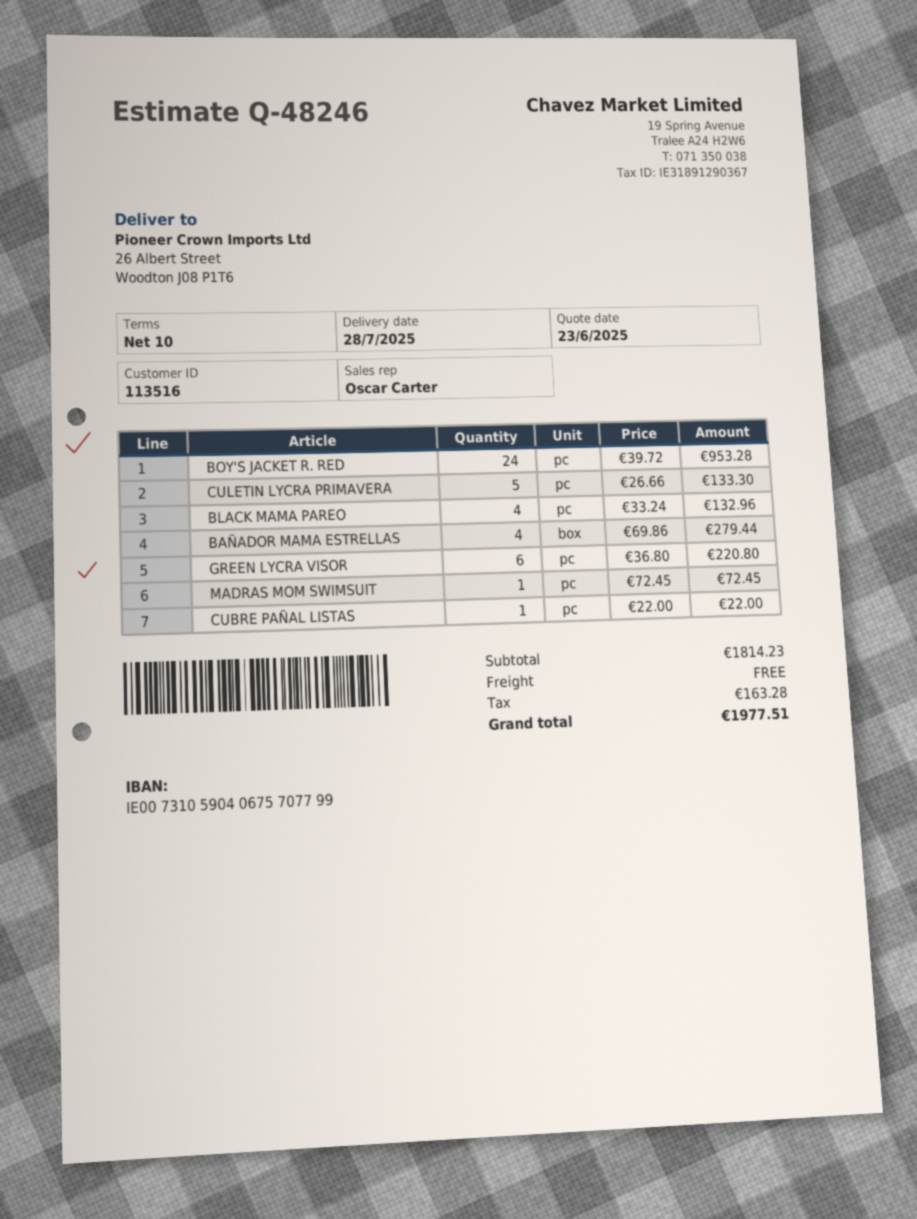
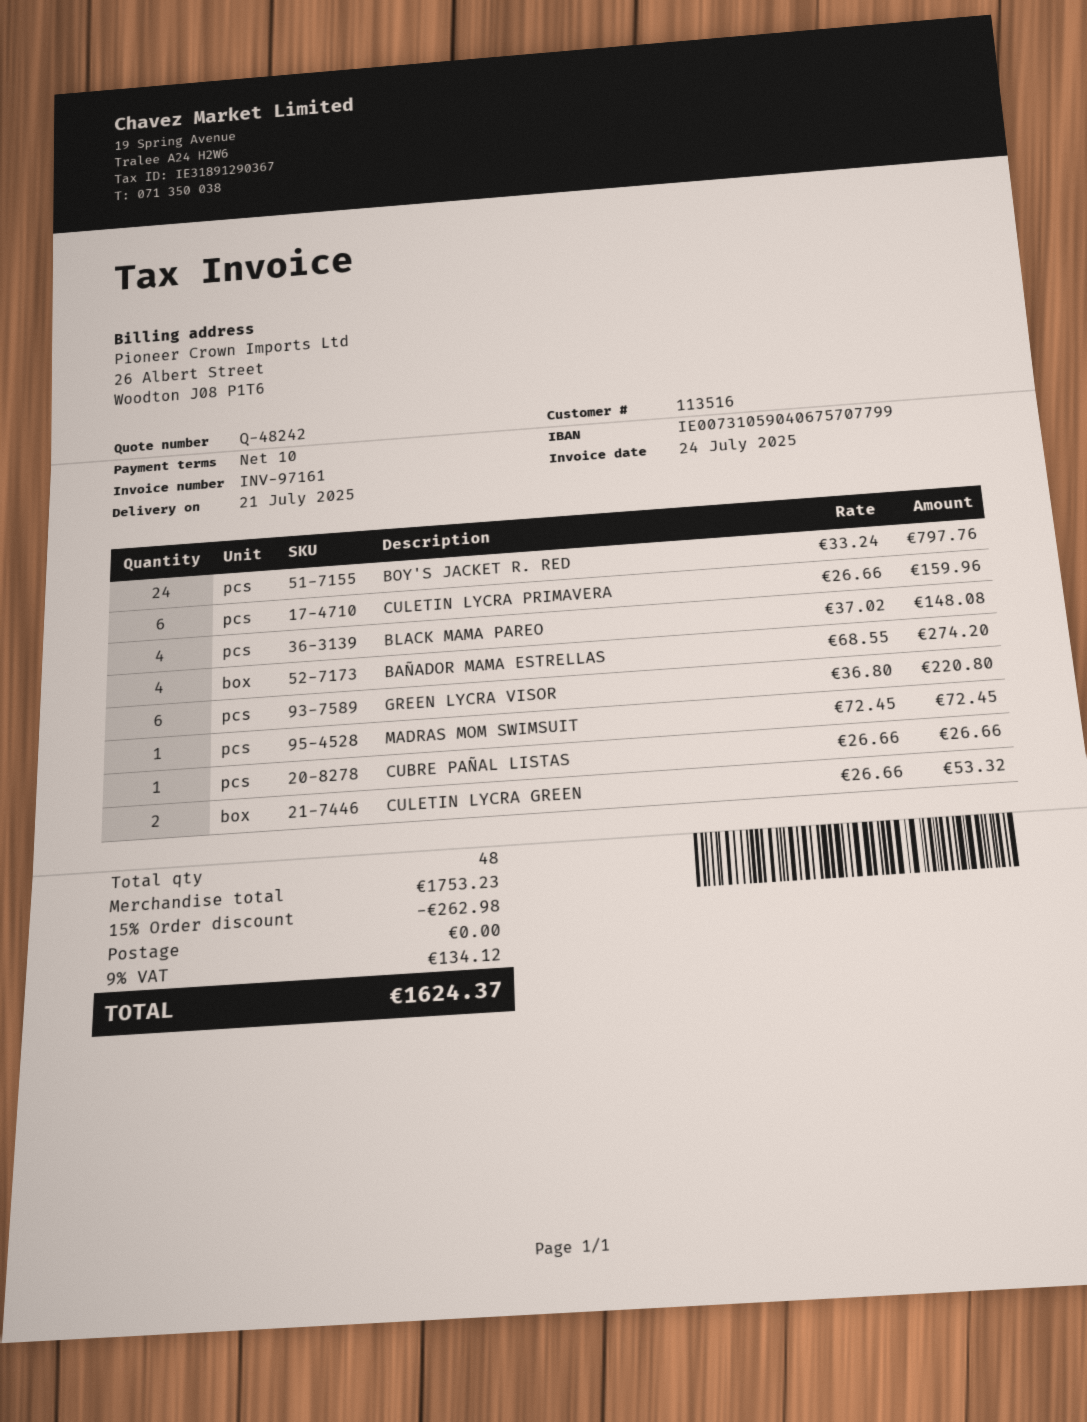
quote number: Q-48246 -> Q-48242
delivery date: 2025-07-28 -> 2025-07-21
BOY'S JACKET R. RED: 24 x 39.72 = 953.28 -> 24 x 33.24 = 797.76
CULETIN LYCRA PRIMAVERA: 5 x 26.66 = 133.30 -> 6 x 26.66 = 159.96
BLACK MAMA PAREO: 4 x 33.24 = 132.96 -> 4 x 37.02 = 148.08
BAÑADOR MAMA ESTRELLAS: 4 x 69.86 = 279.44 -> 4 x 68.55 = 274.20
CUBRE PAÑAL LISTAS: 1 x 22.00 = 22.00 -> 1 x 26.66 = 26.66
CULETIN LYCRA GREEN: none -> 2 x 26.66 = 53.32
subtotal: 1814.23 -> 1753.23
discount: none -> 15% = 262.98
tax: 163.28 -> 134.12
total: 1977.51 -> 1624.37

